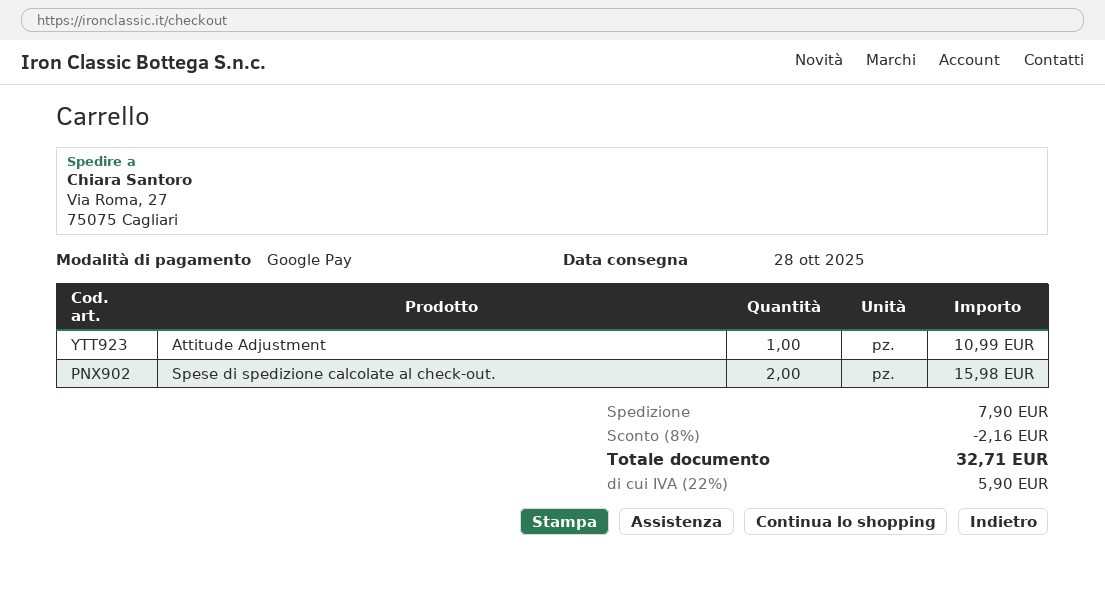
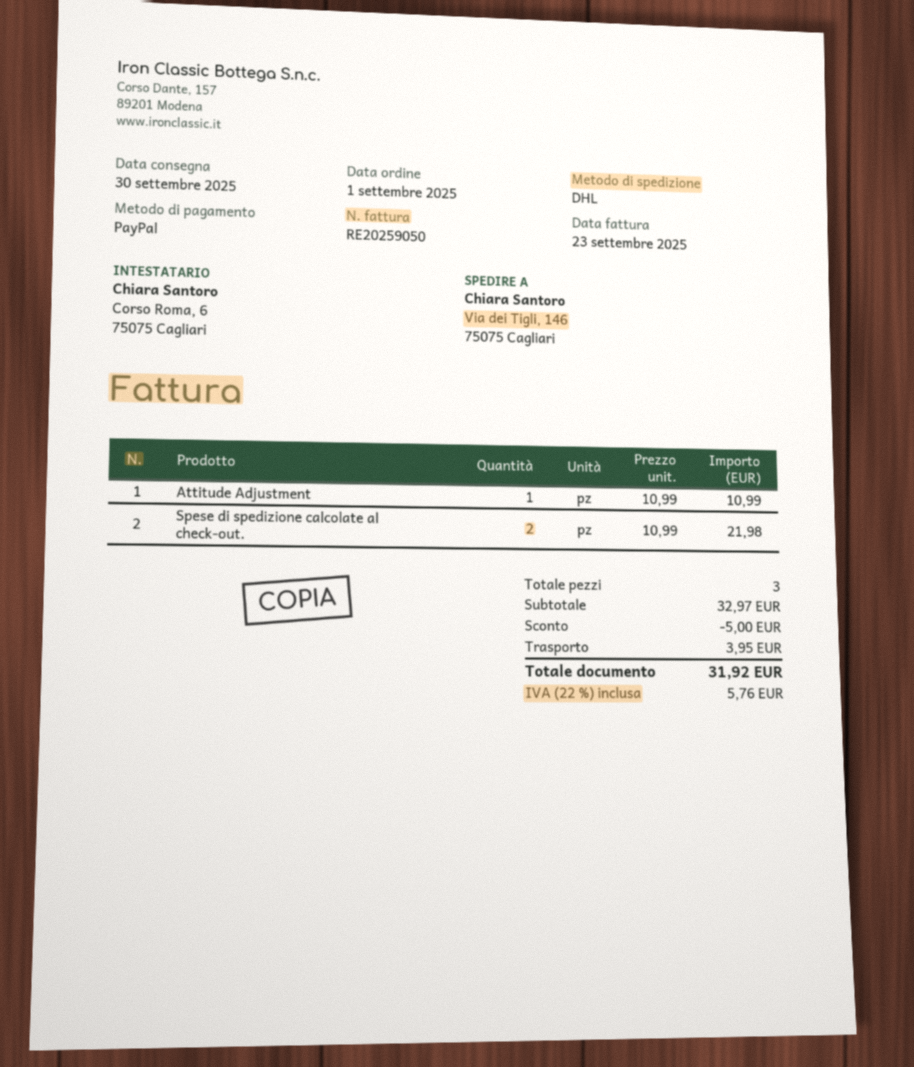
delivery date: 2025-10-28 -> 2025-09-30
payment method: Google Pay -> PayPal
ship to: Via Roma, 27, 75075 Cagliari -> Via dei Tigli, 146, 75075 Cagliari
Spese di spedizione calcolate al check-out.: 2 for 15.98 -> 2 for 21.98
discount: 2.16 -> 5.00
shipping: 7.90 -> 3.95
tax: 22% = 5.90 -> 22% = 5.76
total: 32.71 -> 31.92

